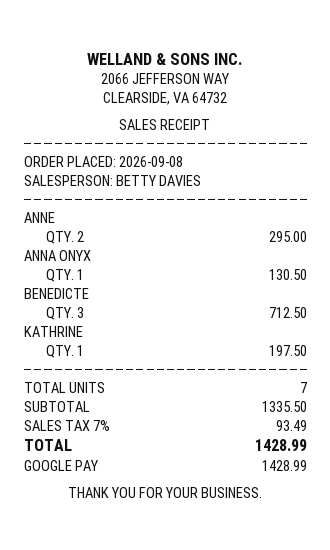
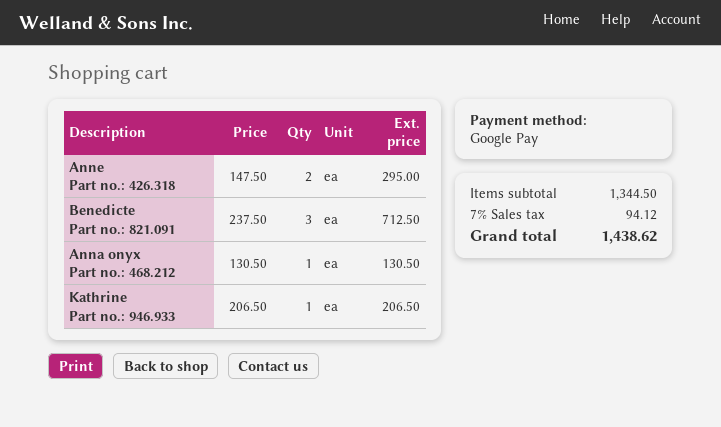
KATHRINE: 1 for 197.50 -> 1 for 206.50
subtotal: 1335.50 -> 1344.50
tax: 7% = 93.49 -> 7% = 94.12
total: 1428.99 -> 1438.62

